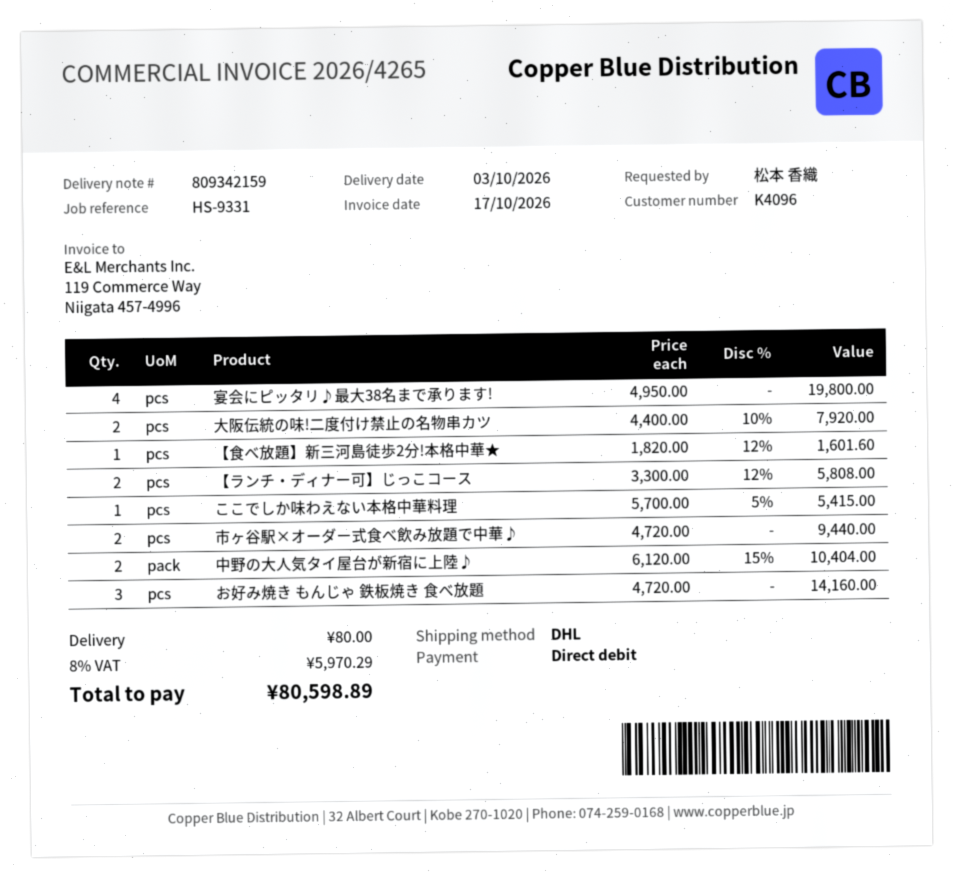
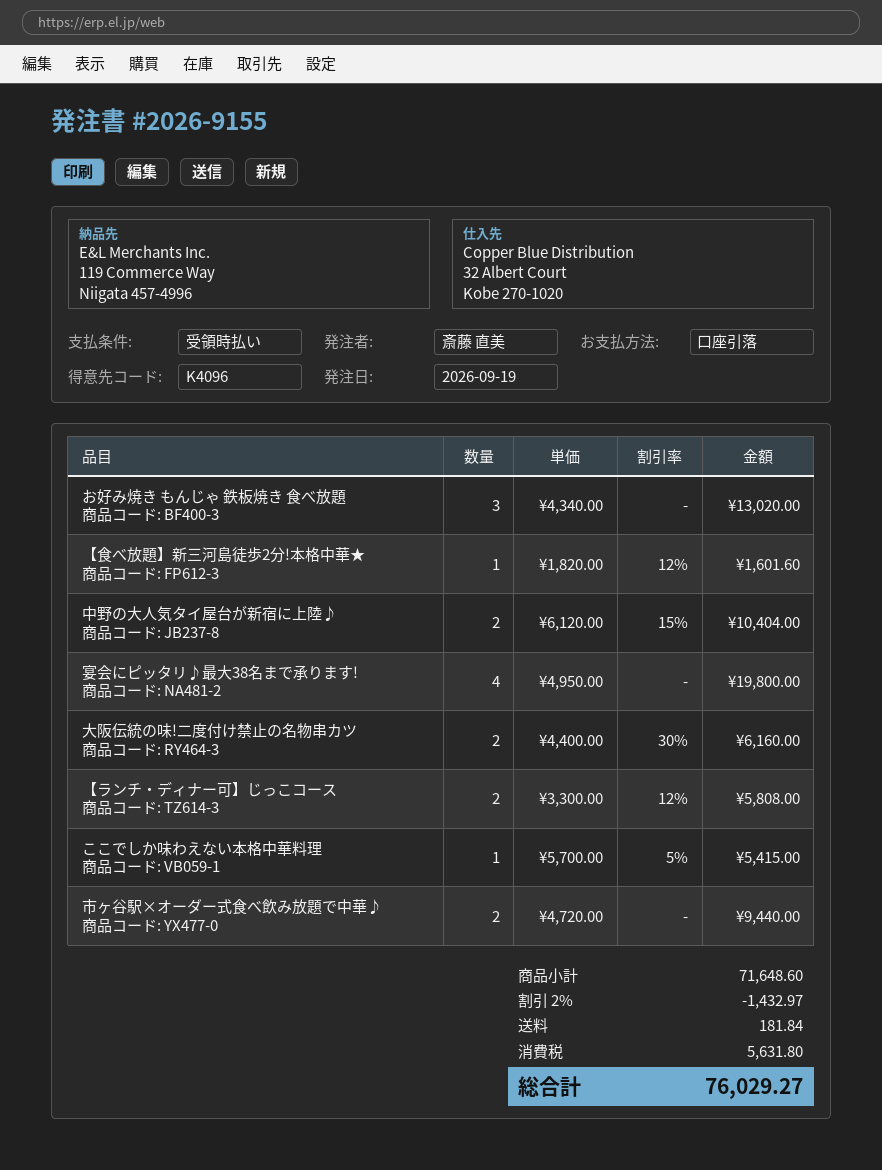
ordered by: 松本 香織 -> 斎藤 直美
大阪伝統の味!二度付け禁止の名物串カツ: 2 x 4400.00 - 10% = 7920.00 -> 2 x 4400.00 - 30% = 6160.00
お好み焼き もんじゃ 鉄板焼き 食べ放題: 3 x 4720.00 = 14160.00 -> 3 x 4340.00 = 13020.00
discount: none -> 2% = 1432.97
shipping: 80.00 -> 181.84
tax: 5970.29 -> 5631.80
total: 80598.89 -> 76029.27

